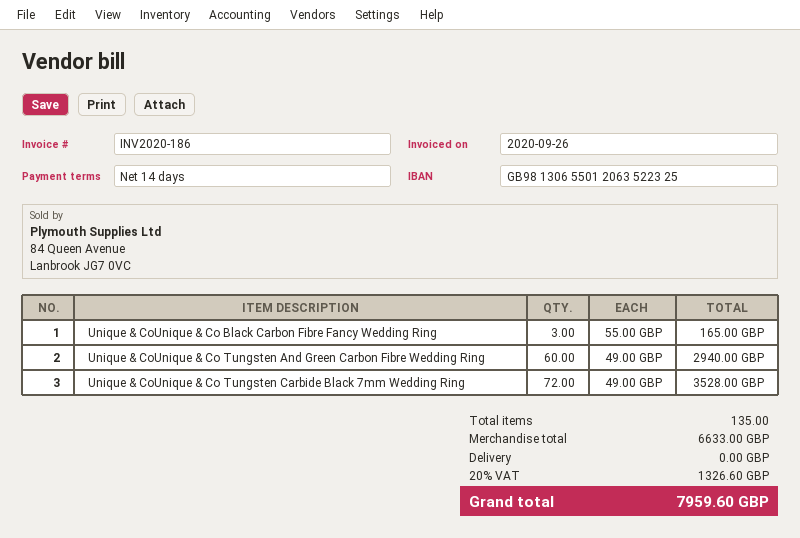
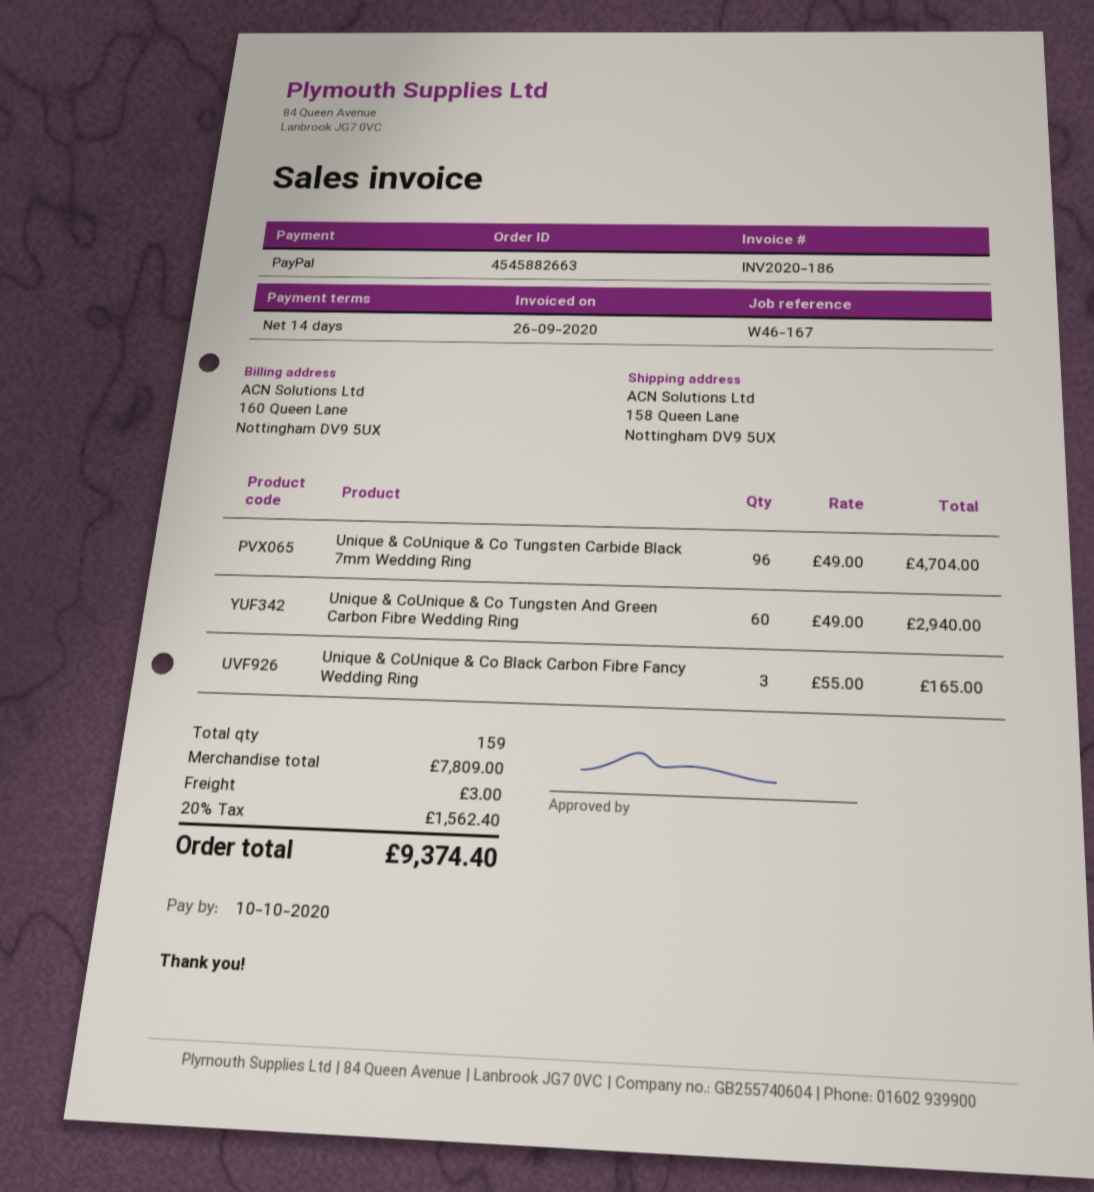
Unique & CoUnique & Co Tungsten Carbide Black 7mm Wedding Ring: 72 x 49.00 = 3528.00 -> 96 x 49.00 = 4704.00
total quantity: 135 -> 159
subtotal: 6633.00 -> 7809.00
shipping: 0.00 -> 3.00
tax: 20% = 1326.60 -> 20% = 1562.40
total: 7959.60 -> 9374.40

